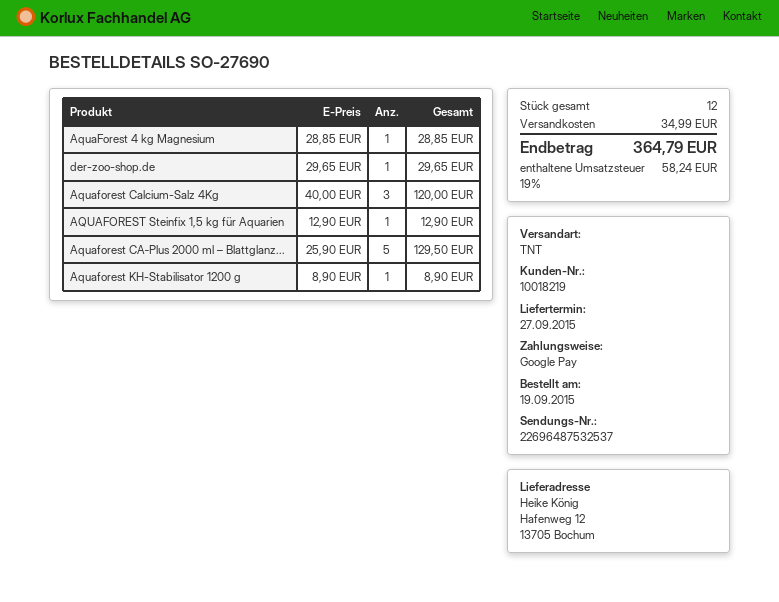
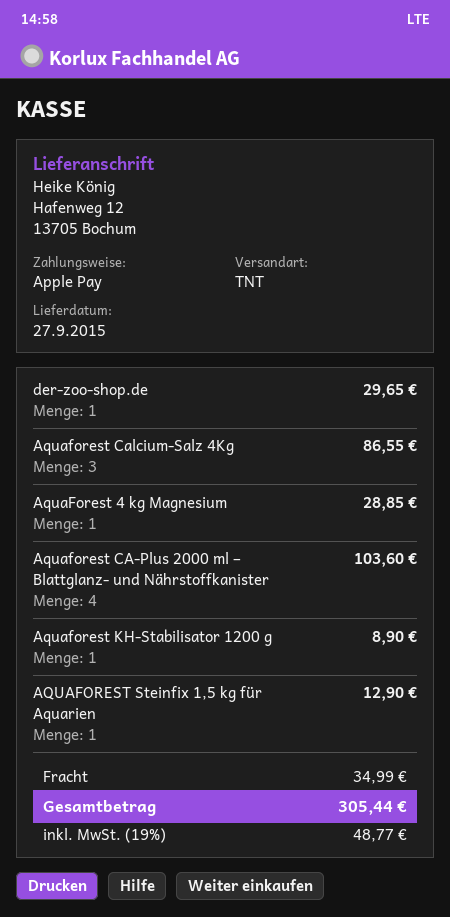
payment method: Google Pay -> Apple Pay
Aquaforest Calcium-Salz 4Kg: 3 for 120.00 -> 3 for 86.55
Aquaforest CA‑Plus 2000 ml – Blattglanz...: 5 for 129.50 -> 4 for 103.60
tax: 19% = 58.24 -> 19% = 48.77
total: 364.79 -> 305.44

